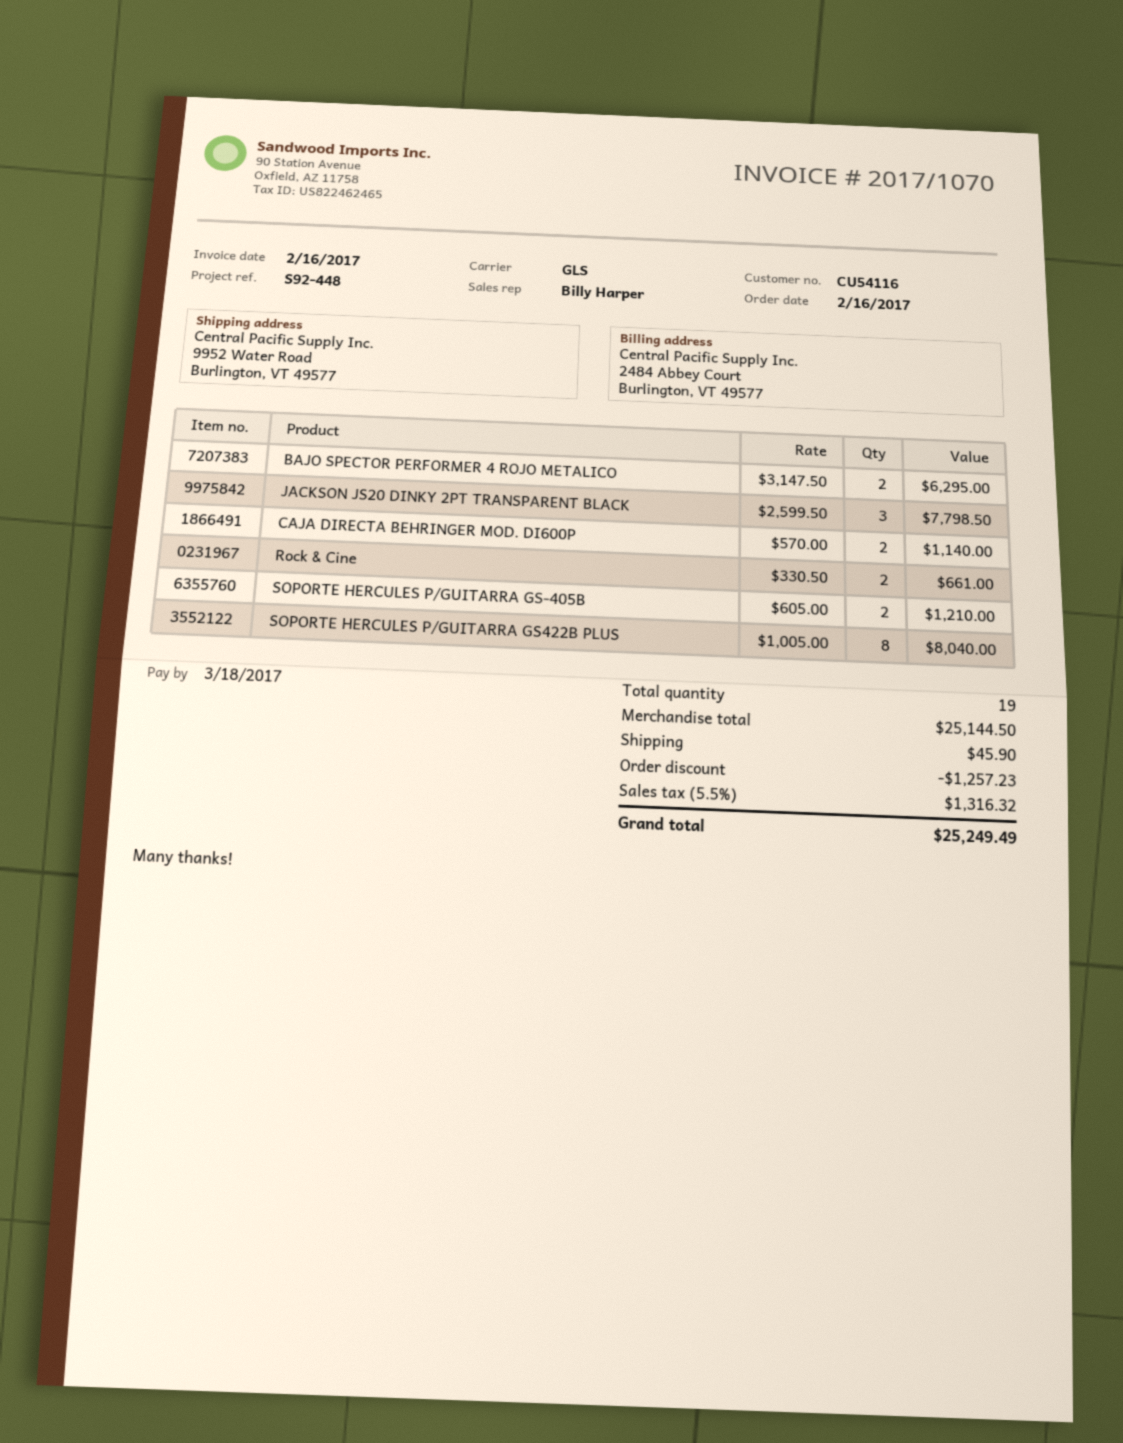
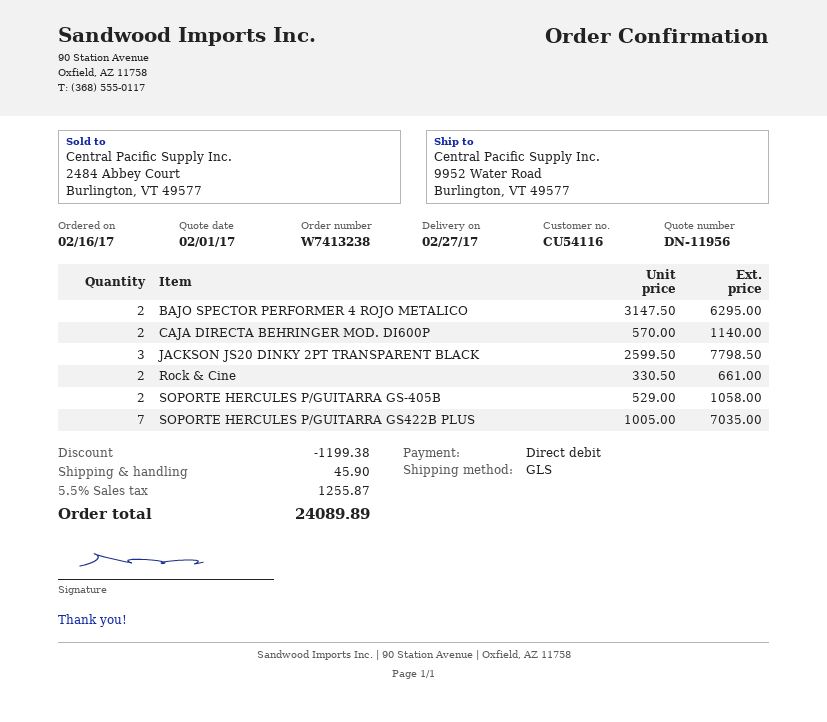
SOPORTE HERCULES P/GUITARRA GS-405B: 2 x 605.00 = 1210.00 -> 2 x 529.00 = 1058.00
SOPORTE HERCULES P/GUITARRA GS422B PLUS: 8 x 1005.00 = 8040.00 -> 7 x 1005.00 = 7035.00
discount: 1257.23 -> 1199.38
tax: 5.5% = 1316.32 -> 5.5% = 1255.87
total: 25249.49 -> 24089.89

